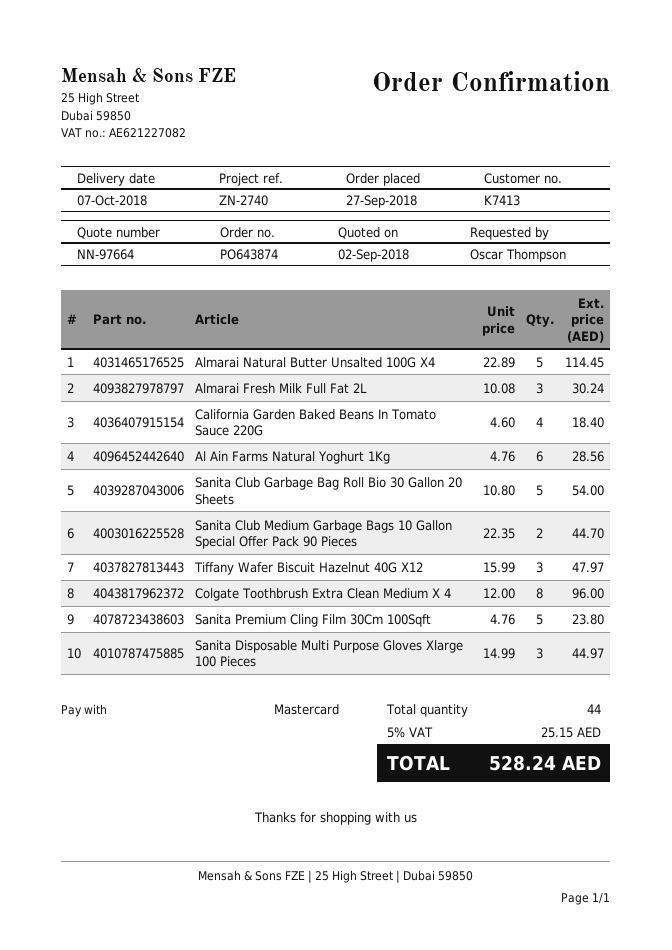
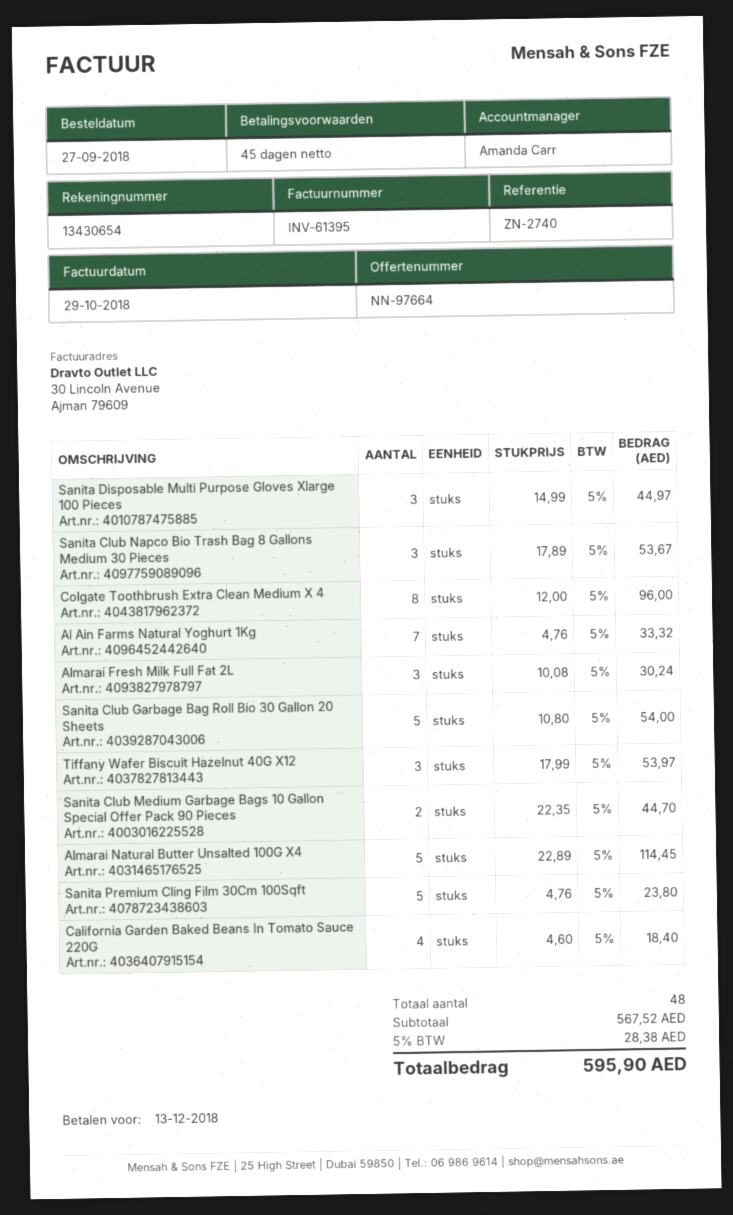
Al Ain Farms Natural Yoghurt 1Kg: 6 x 4.76 = 28.56 -> 7 x 4.76 = 33.32
Tiffany Wafer Biscuit Hazelnut 40G X12: 3 x 15.99 = 47.97 -> 3 x 17.99 = 53.97
Sanita Club Napco Bio Trash Bag 8 Gallons Medium 30 Pieces: none -> 3 x 17.89 = 53.67
total quantity: 44 -> 48
tax: 5% = 25.15 -> 5% = 28.38
total: 528.24 -> 595.90

